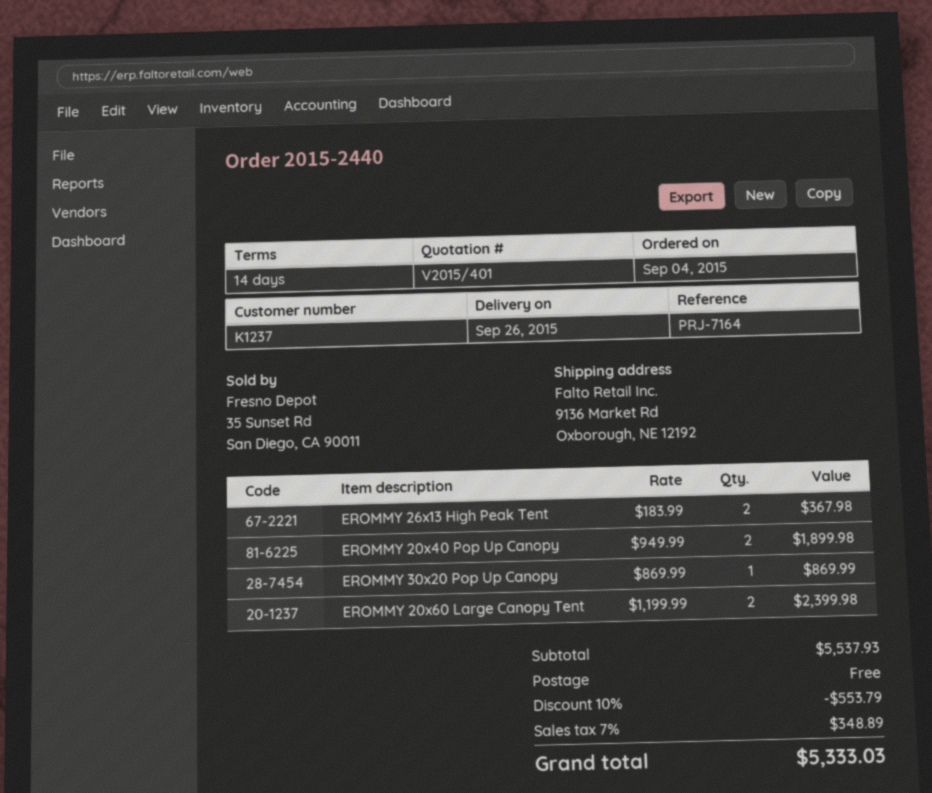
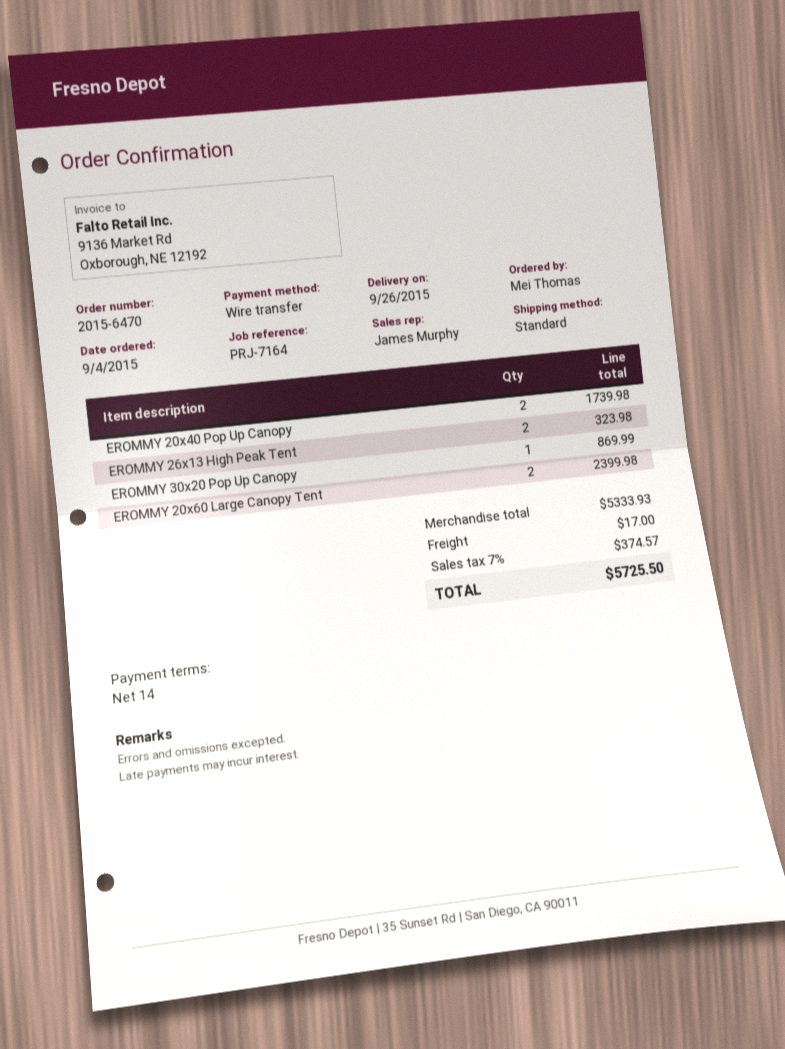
order number: 2015-2440 -> 2015-6470
EROMMY 26x13 High Peak Tent: 2 for 367.98 -> 2 for 323.98
EROMMY 20x40 Pop Up Canopy: 2 for 1899.98 -> 2 for 1739.98
subtotal: 5537.93 -> 5333.93
discount: 10% = 553.79 -> none
shipping: 0.00 -> 17.00
tax: 7% = 348.89 -> 7% = 374.57
total: 5333.03 -> 5725.50

